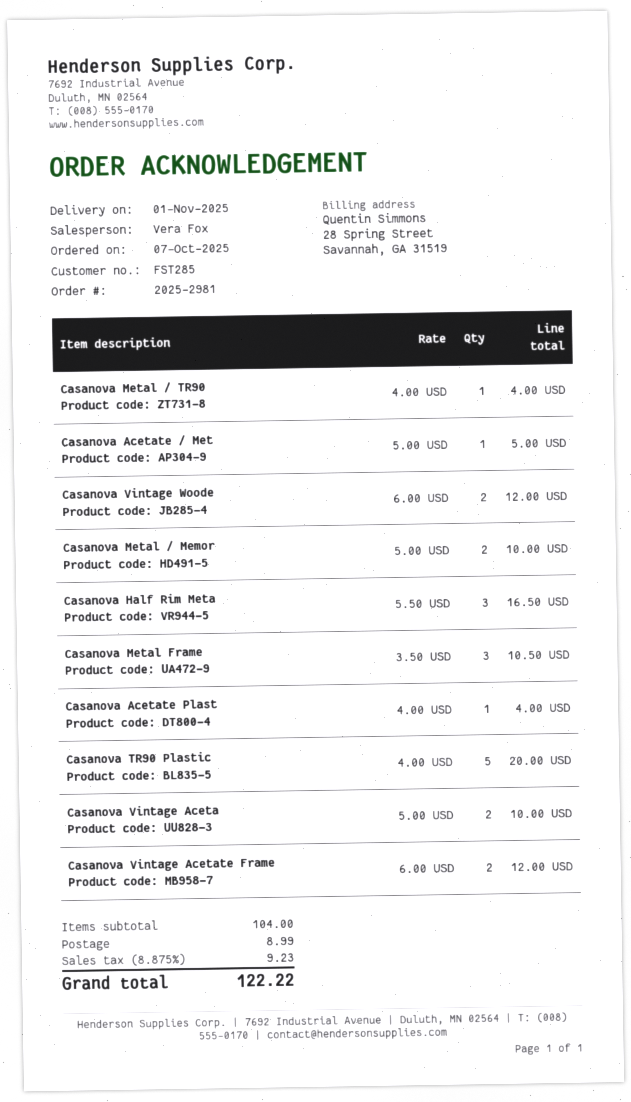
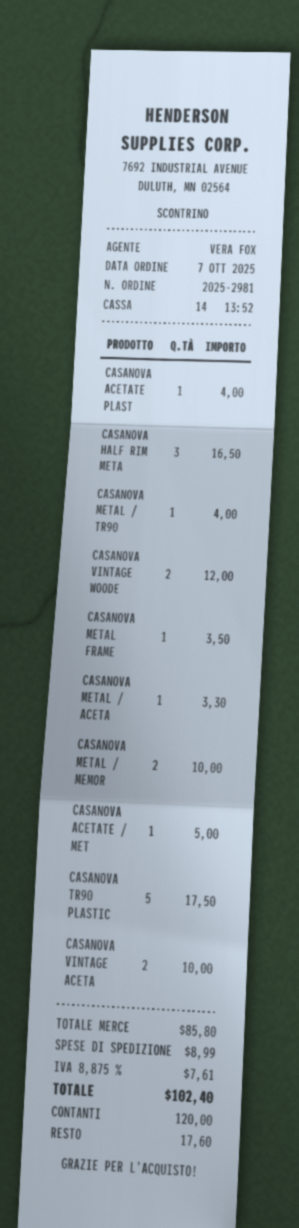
Casanova Metal Frame: 3 for 10.50 -> 1 for 3.50
Casanova TR90 Plastic: 5 for 20.00 -> 5 for 17.50
Casanova Vintage Acetate Frame: 2 for 12.00 -> none
CASANOVA METAL / ACETA: none -> 1 for 3.30
subtotal: 104.00 -> 85.80
tax: 8.875% = 9.23 -> 8.875% = 7.61
total: 122.22 -> 102.40

